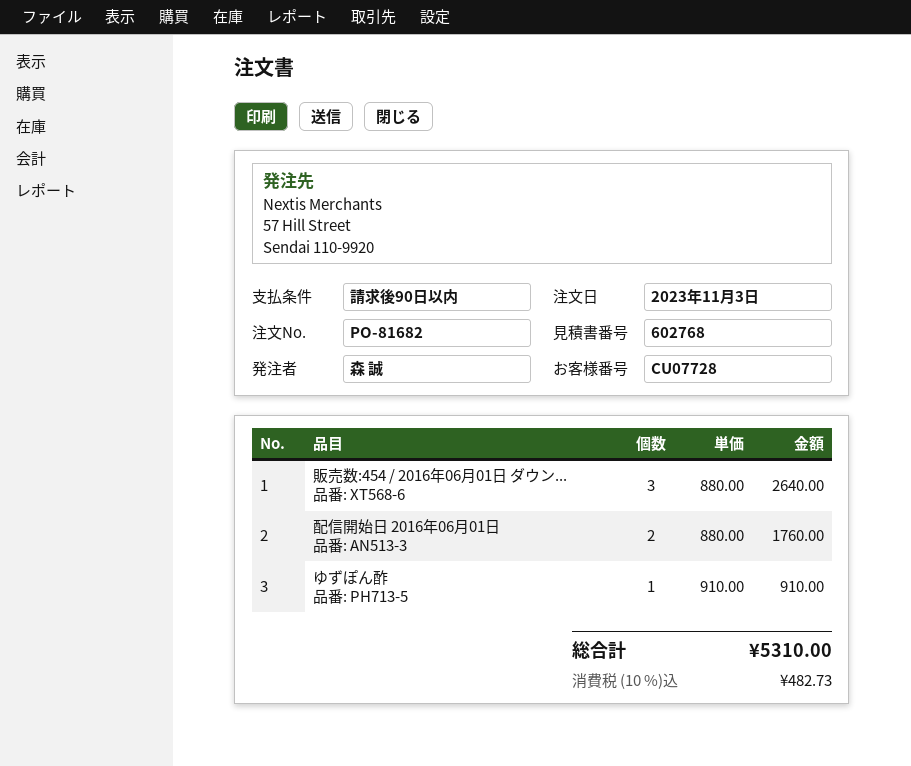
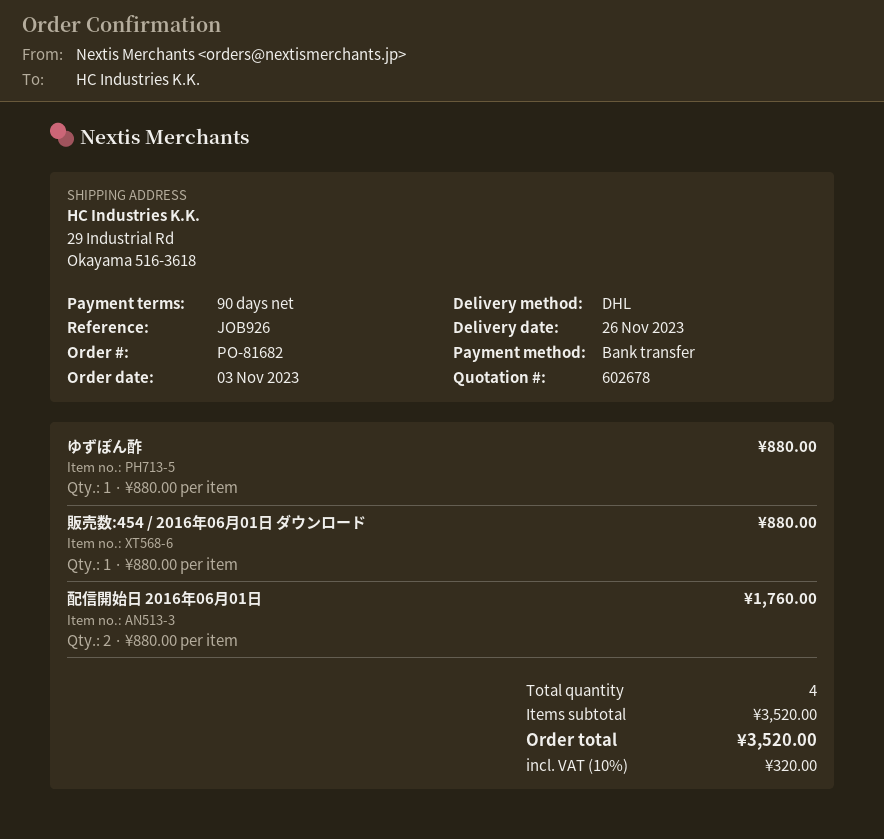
quote number: 602768 -> 602678
販売数:454 / 2016年06月01日 ダウン...: 3 x 880.00 = 2640.00 -> 1 x 880.00 = 880.00
ゆずぽん酢: 1 x 910.00 = 910.00 -> 1 x 880.00 = 880.00
tax: 10% = 482.73 -> 10% = 320.00
total: 5310.00 -> 3520.00

